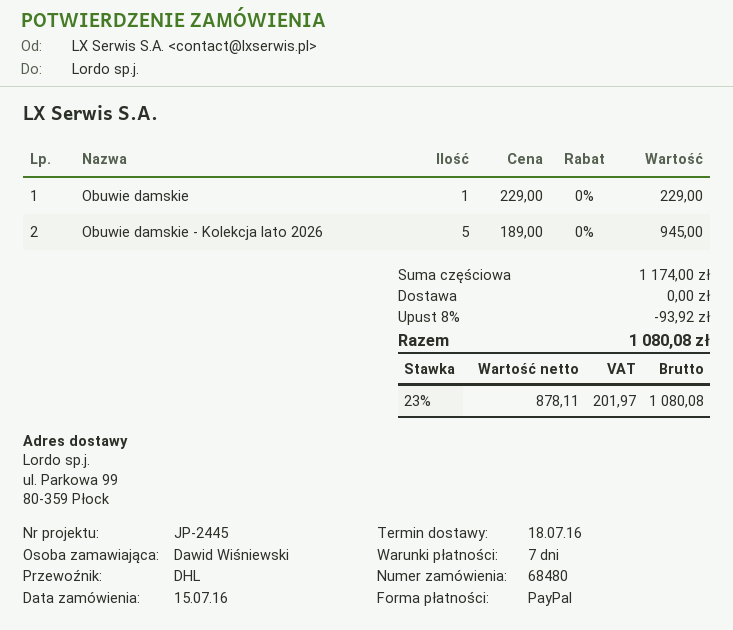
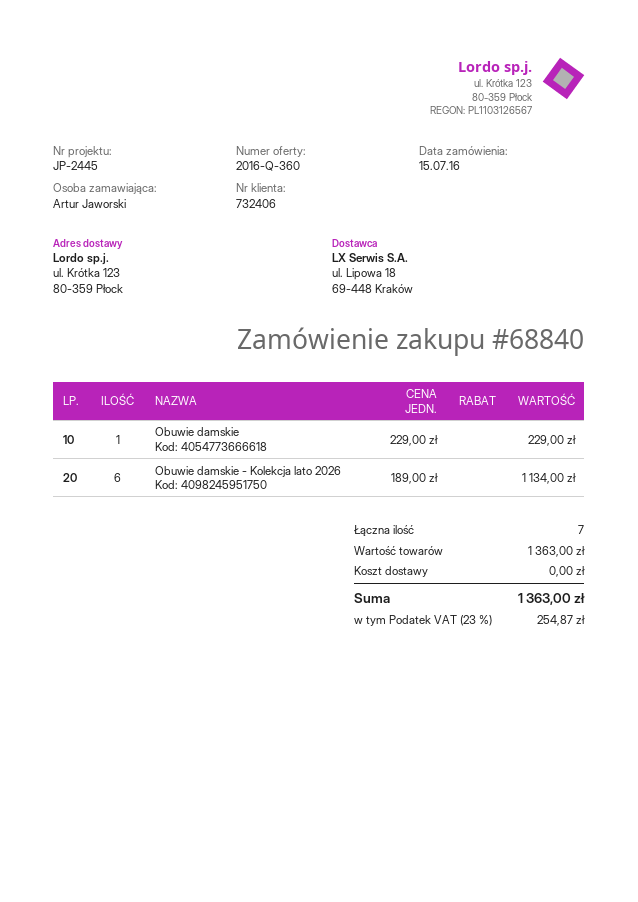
order number: 68480 -> 68840
ordered by: Dawid Wiśniewski -> Artur Jaworski
ship to: ul. Parkowa 99, 80-359 Płock -> ul. Krótka 123, 80-359 Płock
Obuwie damskie - Kolekcja lato 2026: 5 x 189.00 = 945.00 -> 6 x 189.00 = 1134.00
subtotal: 1174.00 -> 1363.00
discount: 8% = 93.92 -> none
tax: 23% = 201.97 -> 23% = 254.87
total: 1080.08 -> 1363.00

